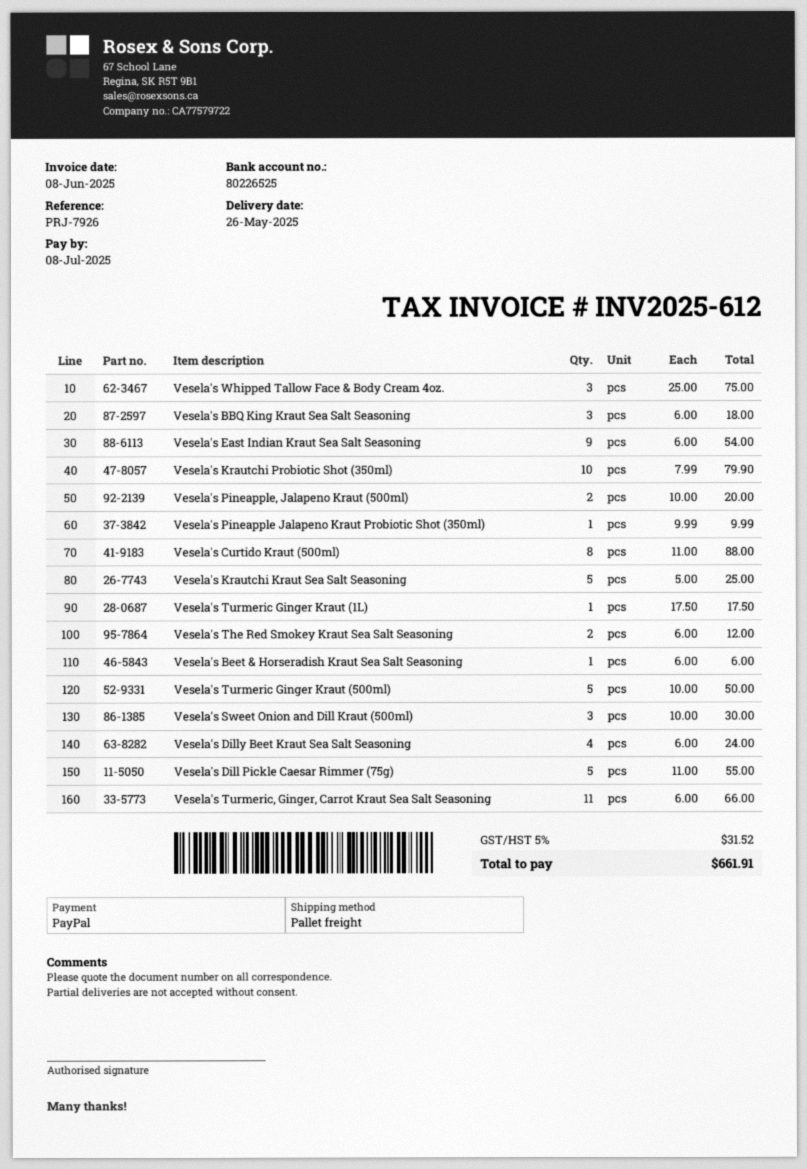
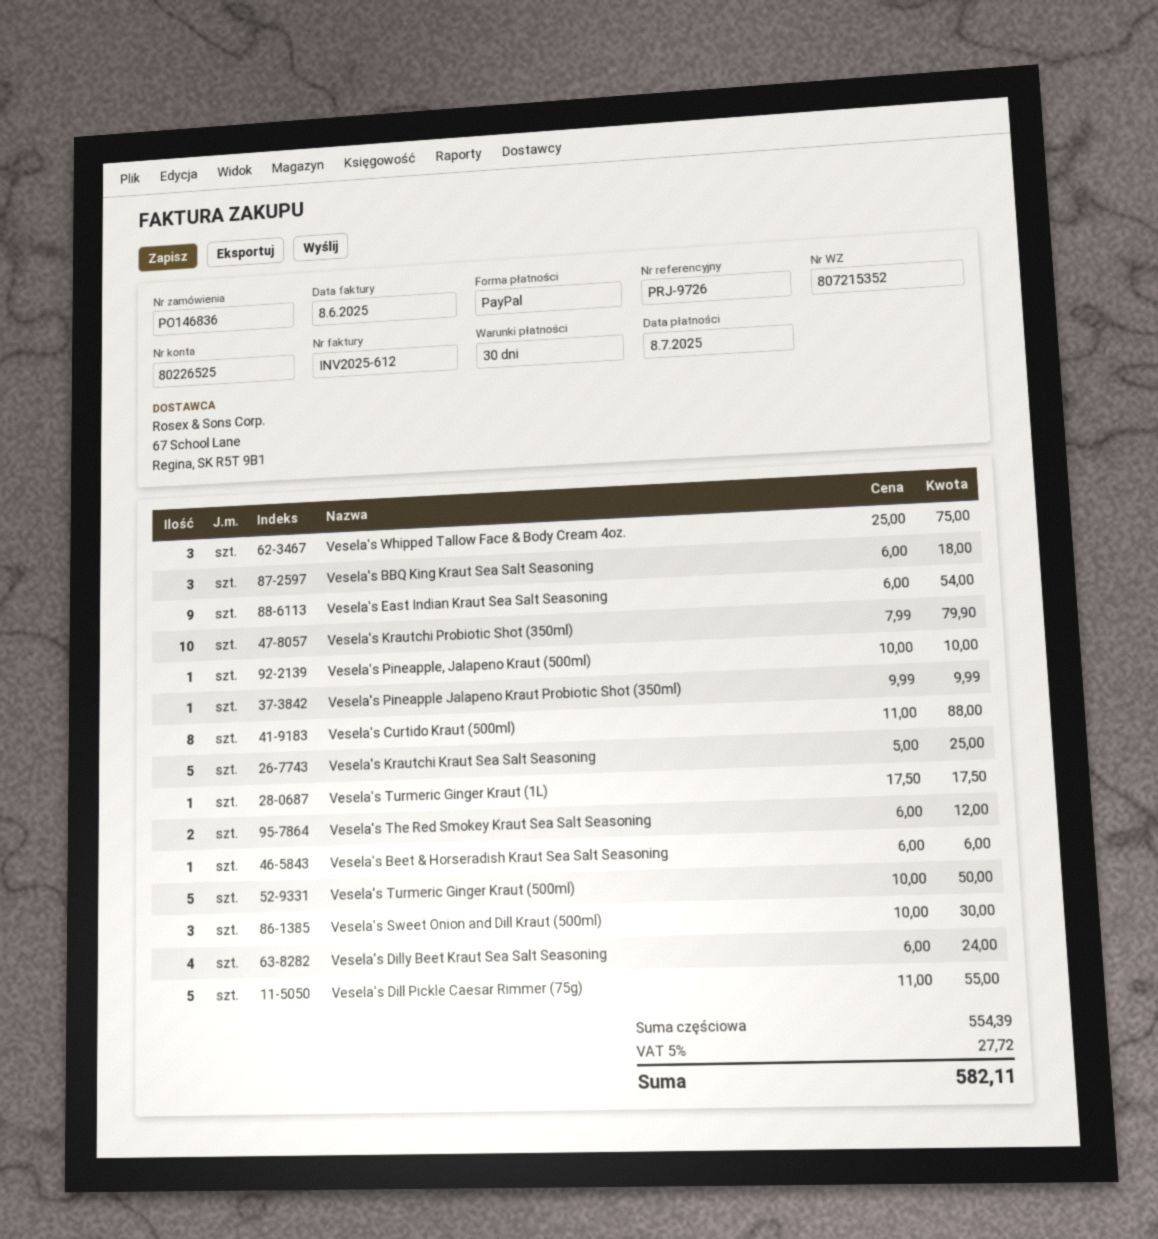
reference: PRJ-7926 -> PRJ-9726
Vesela's Pineapple, Jalapeno Kraut (500ml): 2 x 10.00 = 20.00 -> 1 x 10.00 = 10.00
Vesela's Turmeric, Ginger, Carrot Kraut Sea Salt Seasoning: 11 x 6.00 = 66.00 -> none
tax: 5% = 31.52 -> 5% = 27.72
total: 661.91 -> 582.11

